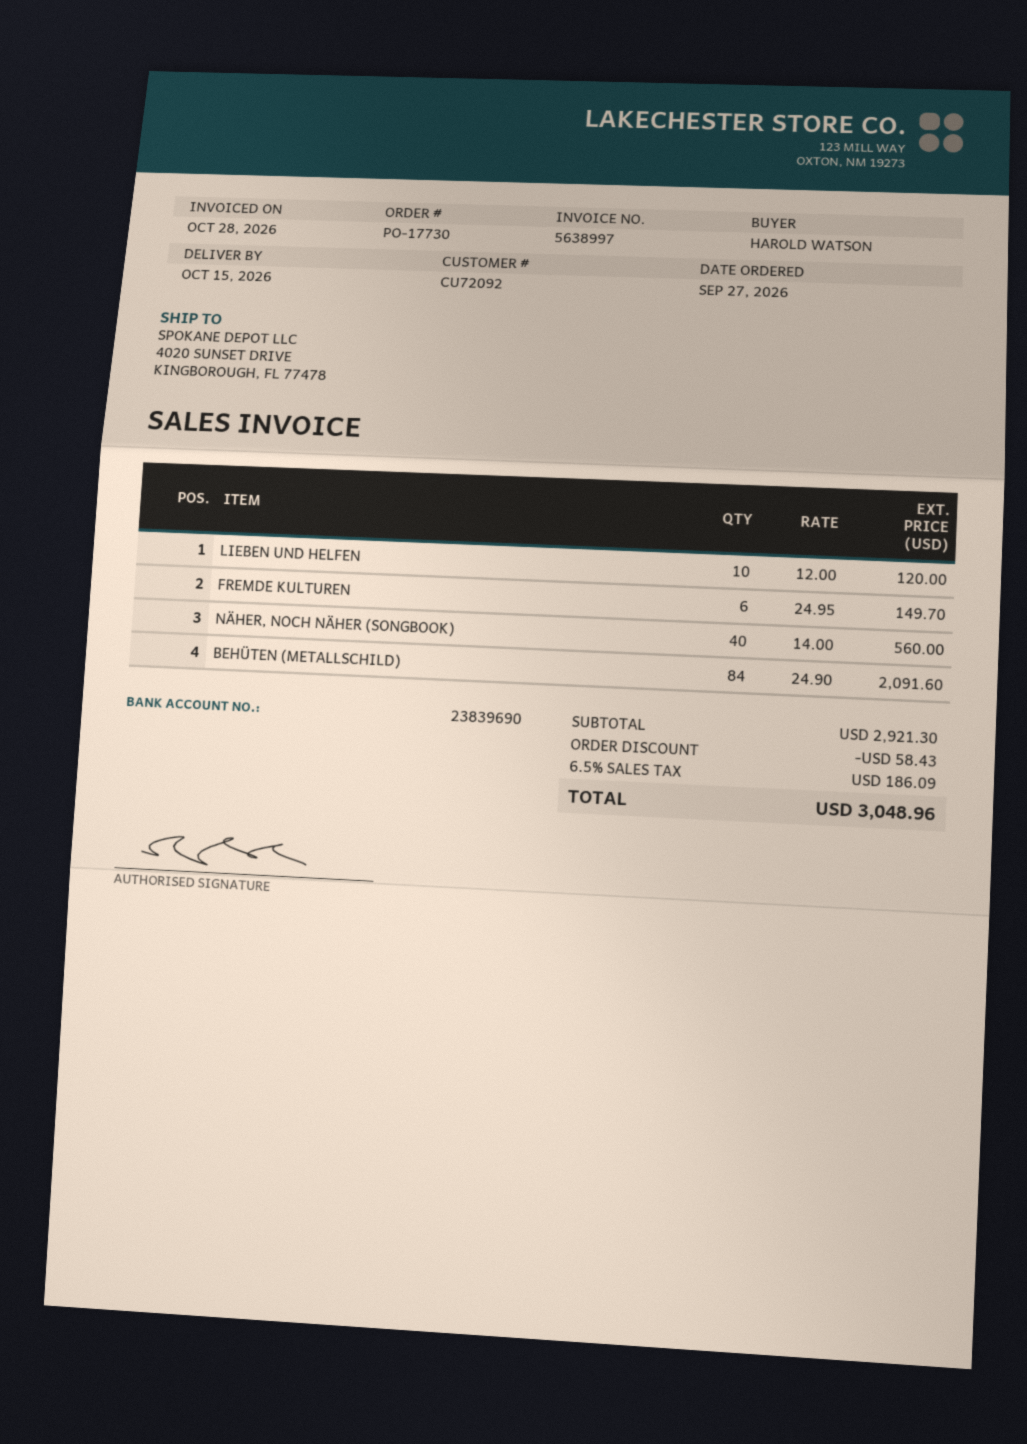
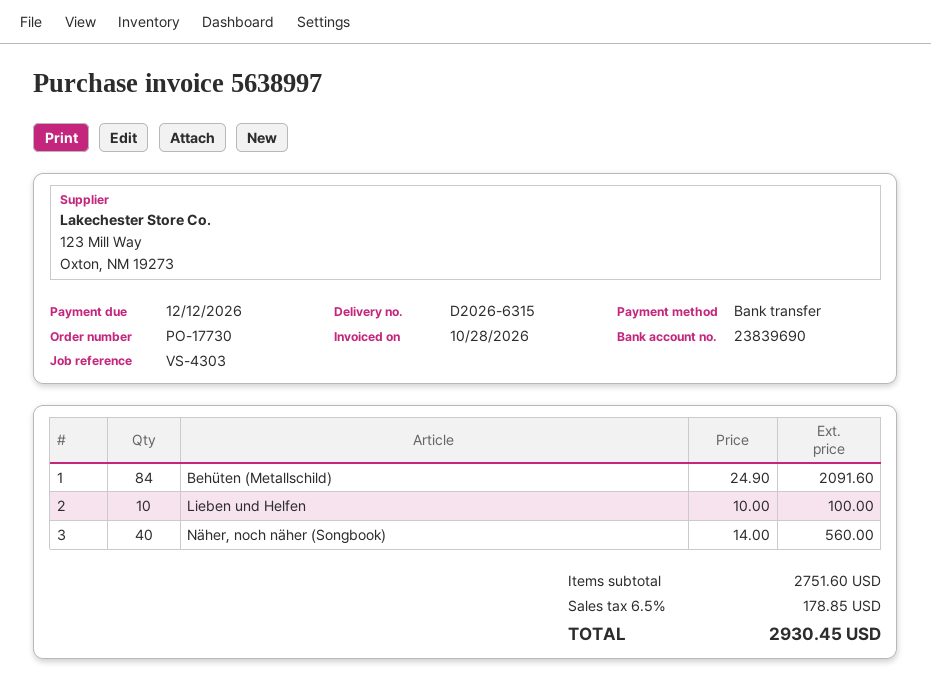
LIEBEN UND HELFEN: 10 x 12.00 = 120.00 -> 10 x 10.00 = 100.00
FREMDE KULTUREN: 6 x 24.95 = 149.70 -> none
subtotal: 2921.30 -> 2751.60
discount: 58.43 -> none
tax: 6.5% = 186.09 -> 6.5% = 178.85
total: 3048.96 -> 2930.45

